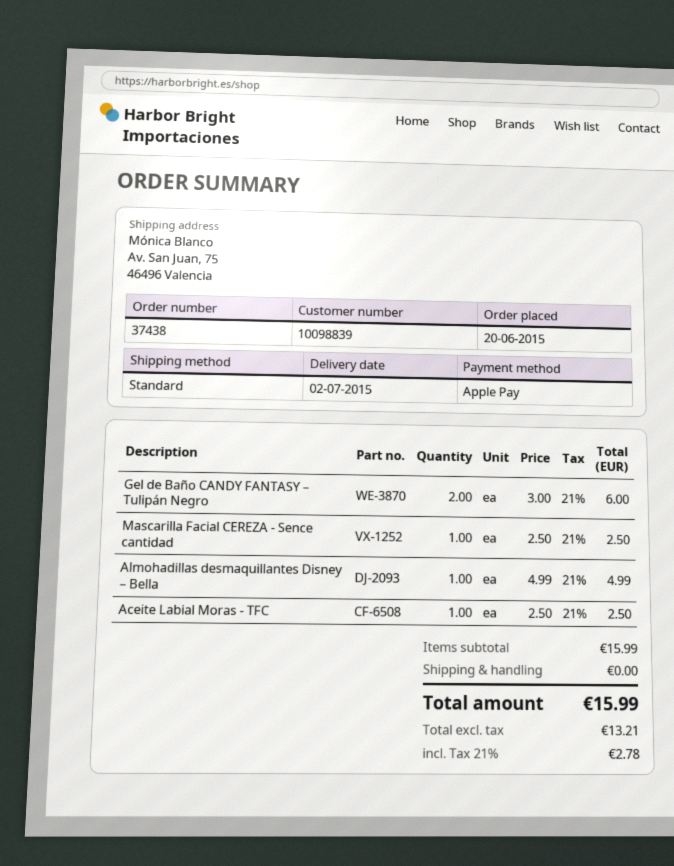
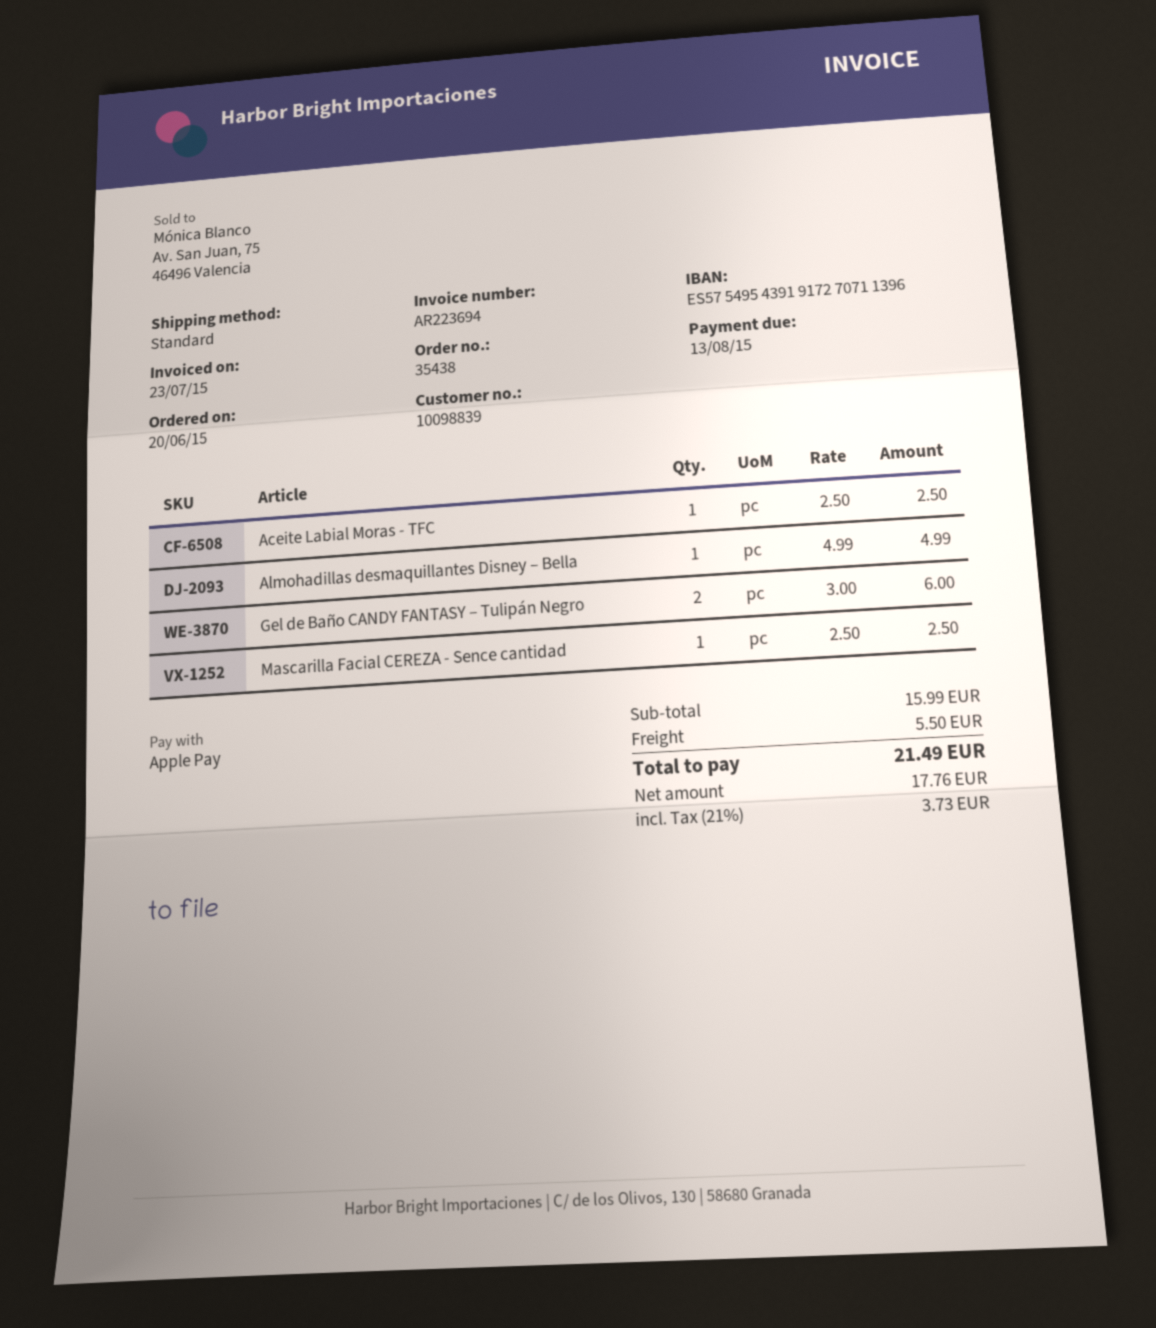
order number: 37438 -> 35438
shipping: 0.00 -> 5.50
net: 13.21 -> 17.76
tax: 21% = 2.78 -> 21% = 3.73
total: 15.99 -> 21.49

